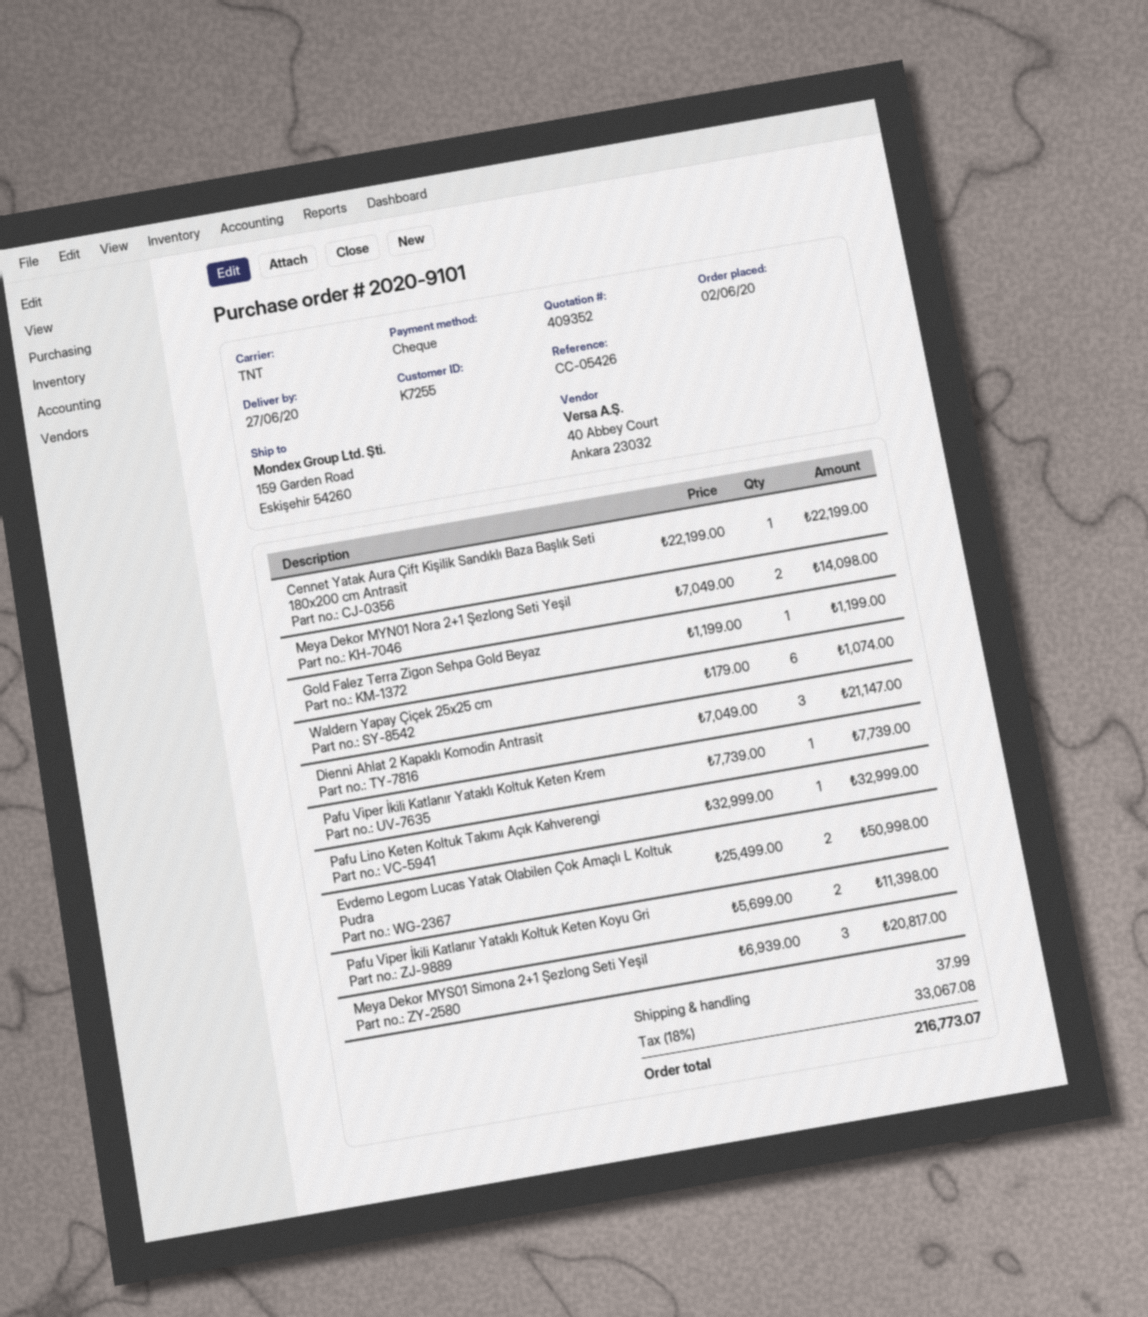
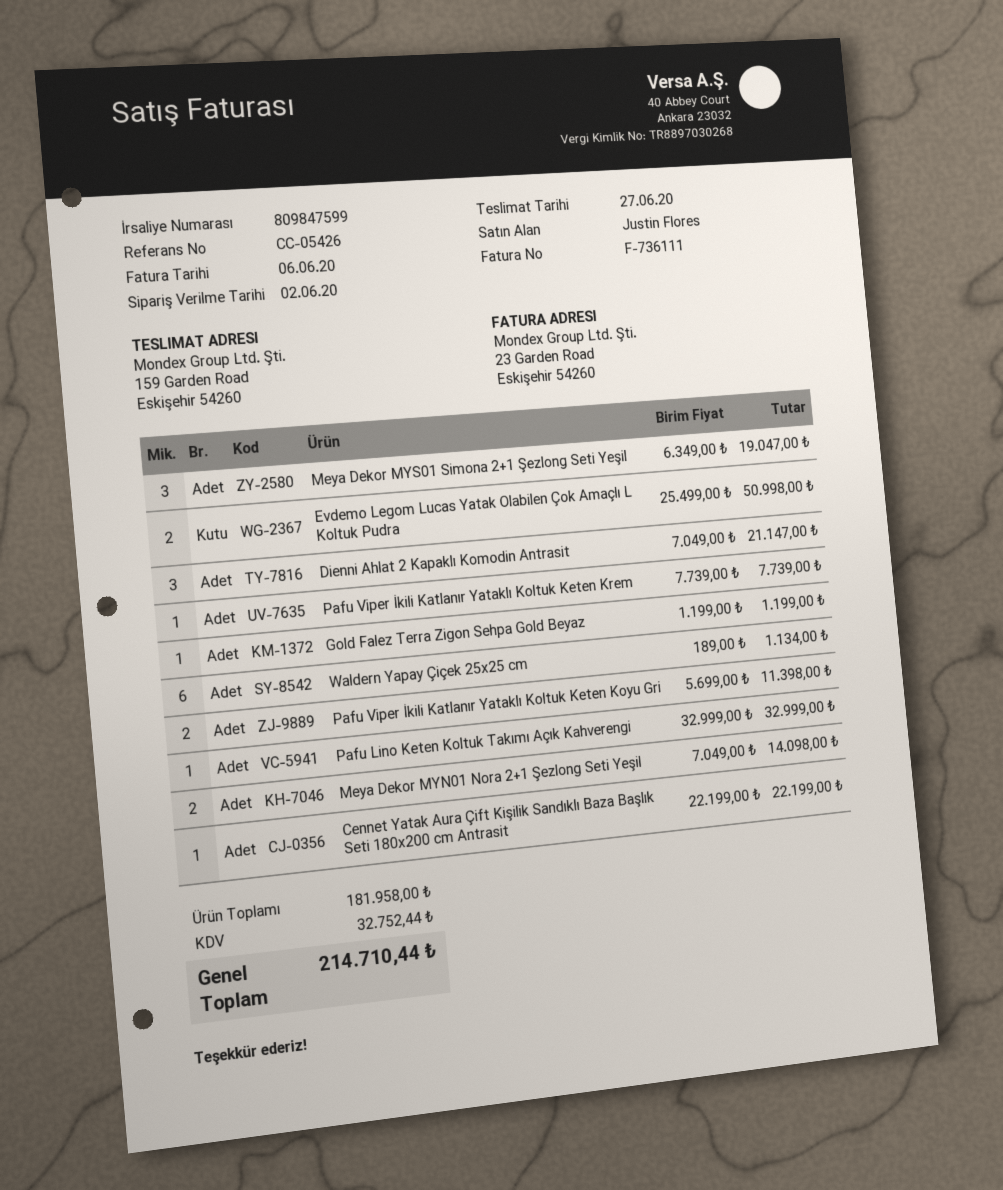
Waldern Yapay Çiçek 25x25 cm: 6 x 179.00 = 1074.00 -> 6 x 189.00 = 1134.00
Meya Dekor MYS01 Simona 2+1 Şezlong Seti Yeşil: 3 x 6939.00 = 20817.00 -> 3 x 6349.00 = 19047.00
shipping: 37.99 -> none
tax: 33067.08 -> 32752.44
total: 216773.07 -> 214710.44

